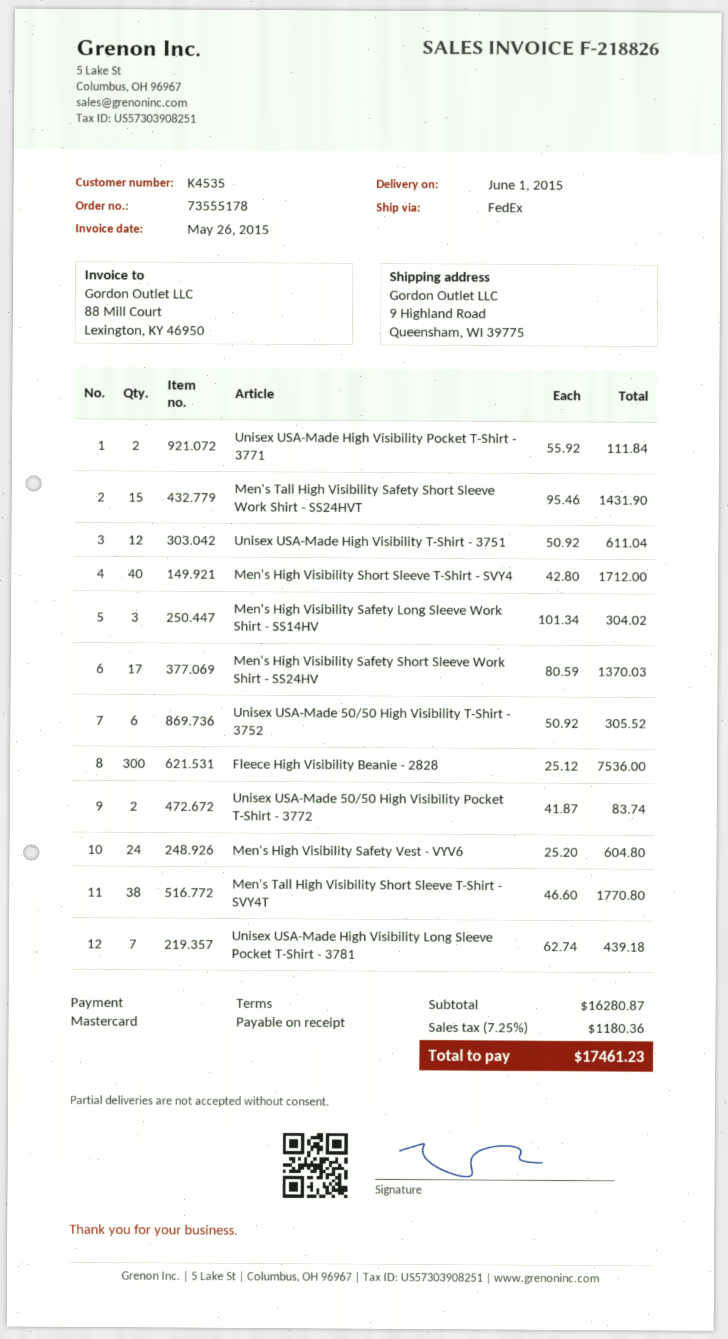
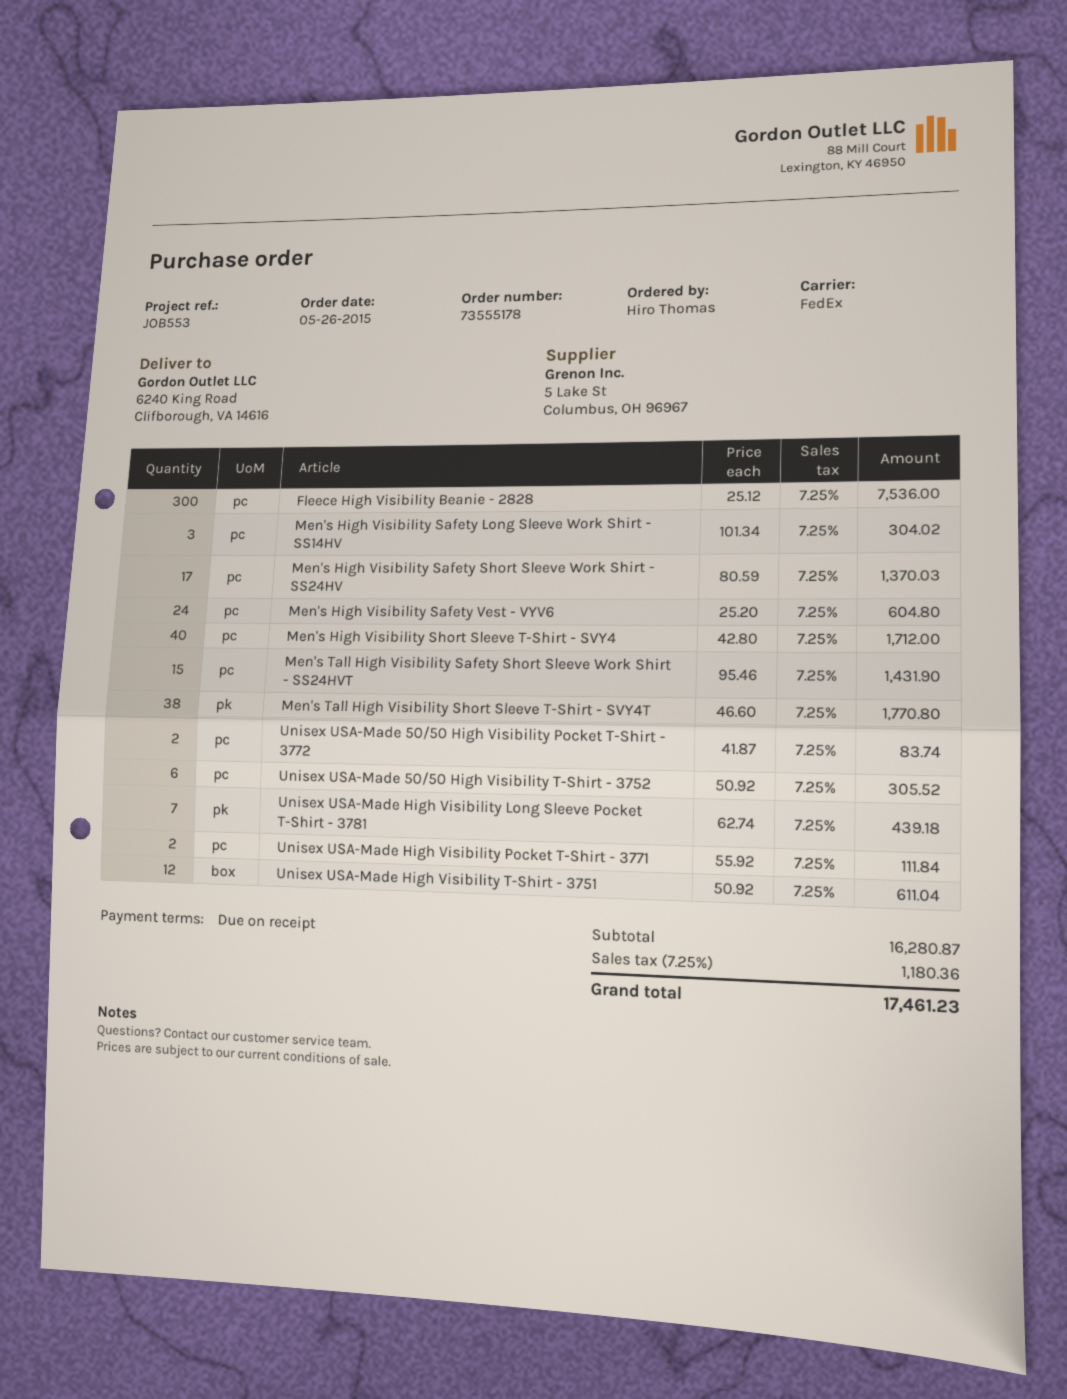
ship to: 9 Highland Road, Queensham, WI 39775 -> 6240 King Road, Clifborough, VA 14616

